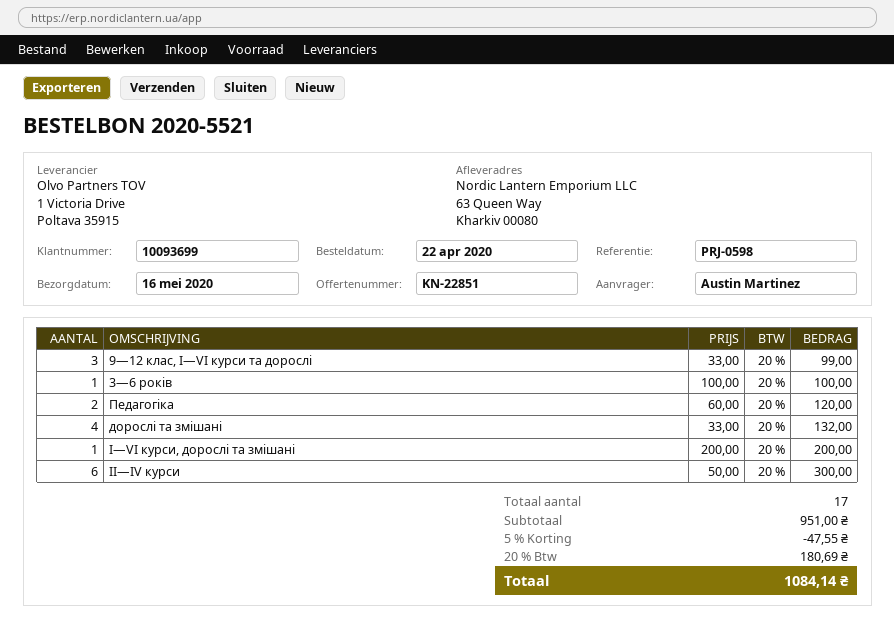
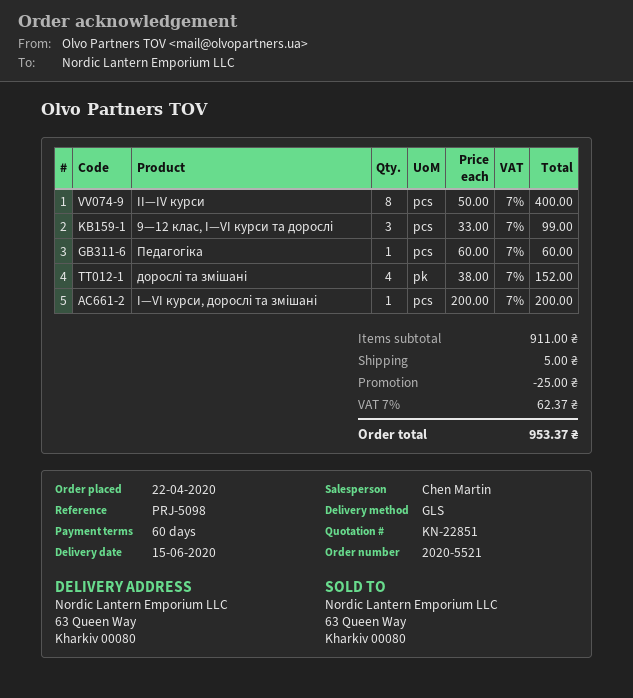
delivery date: 2020-05-16 -> 2020-06-15
reference: PRJ-0598 -> PRJ-5098
3—6 років: 1 x 100.00 = 100.00 -> none
Педагогіка: 2 x 60.00 = 120.00 -> 1 x 60.00 = 60.00
дорослі та змішані: 4 x 33.00 = 132.00 -> 4 x 38.00 = 152.00
II—IV курси: 6 x 50.00 = 300.00 -> 8 x 50.00 = 400.00
subtotal: 951.00 -> 911.00
discount: 47.55 -> 25.00
shipping: none -> 5.00
tax: 20% = 180.69 -> 7% = 62.37
total: 1084.14 -> 953.37

